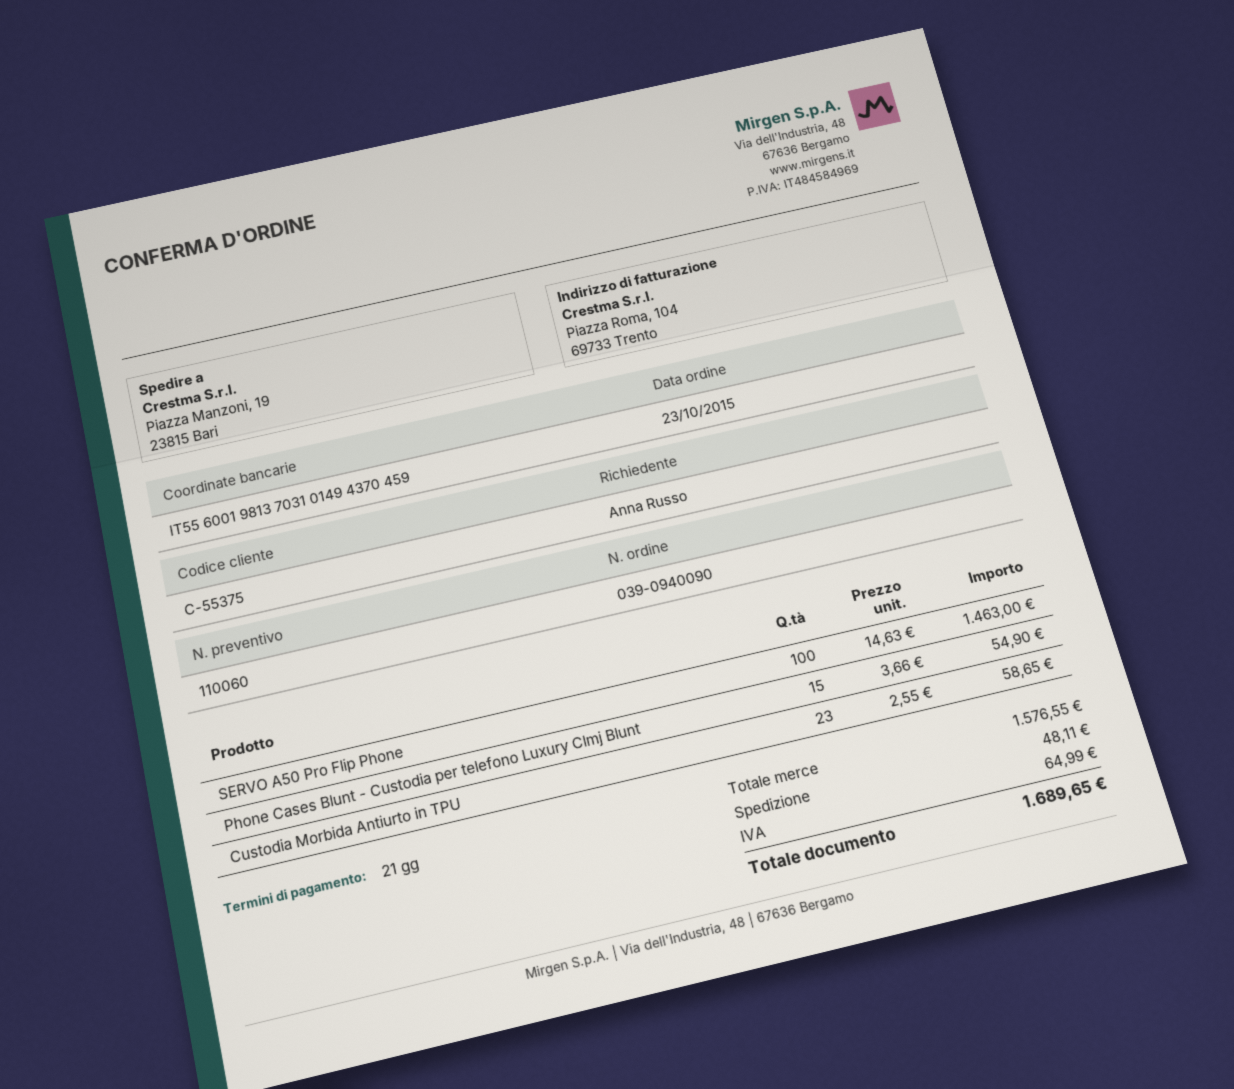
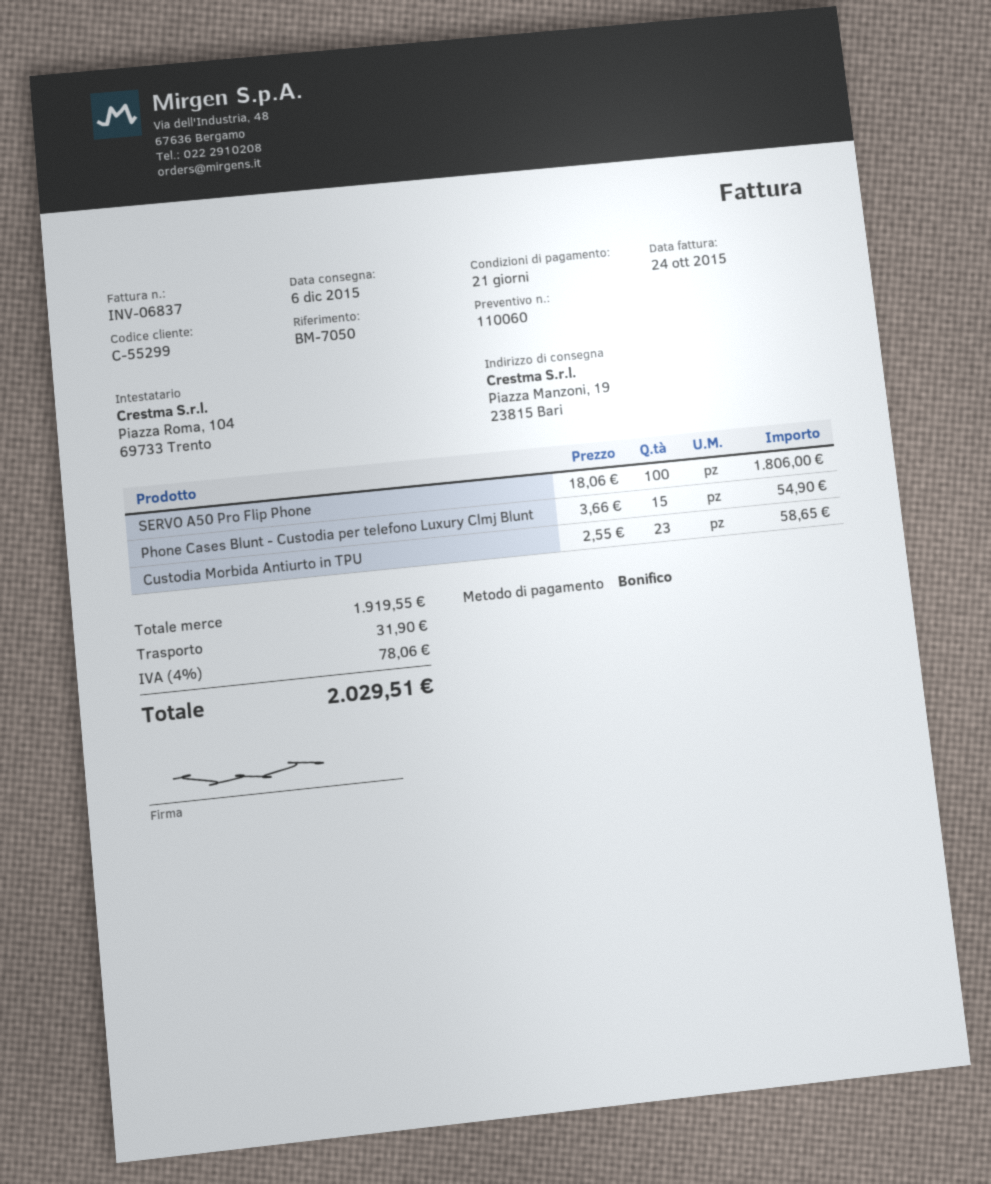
customer number: C-55375 -> C-55299
SERVO A50 Pro Flip Phone: 100 x 14.63 = 1463.00 -> 100 x 18.06 = 1806.00
subtotal: 1576.55 -> 1919.55
shipping: 48.11 -> 31.90
tax: 64.99 -> 78.06
total: 1689.65 -> 2029.51

